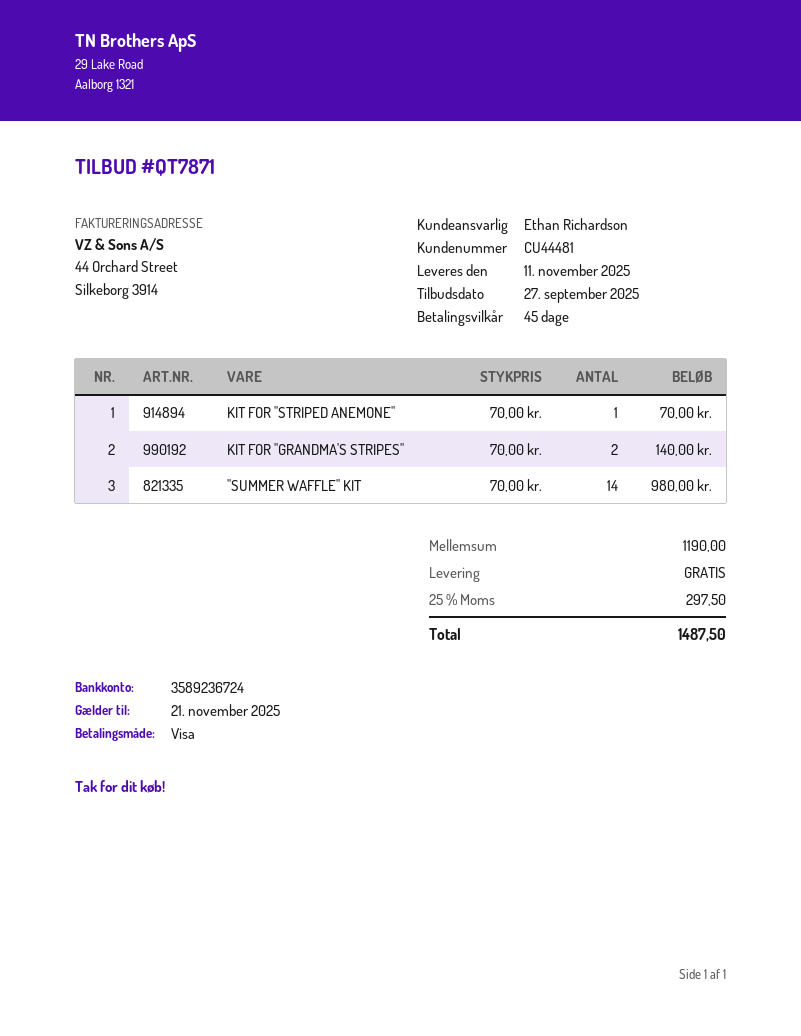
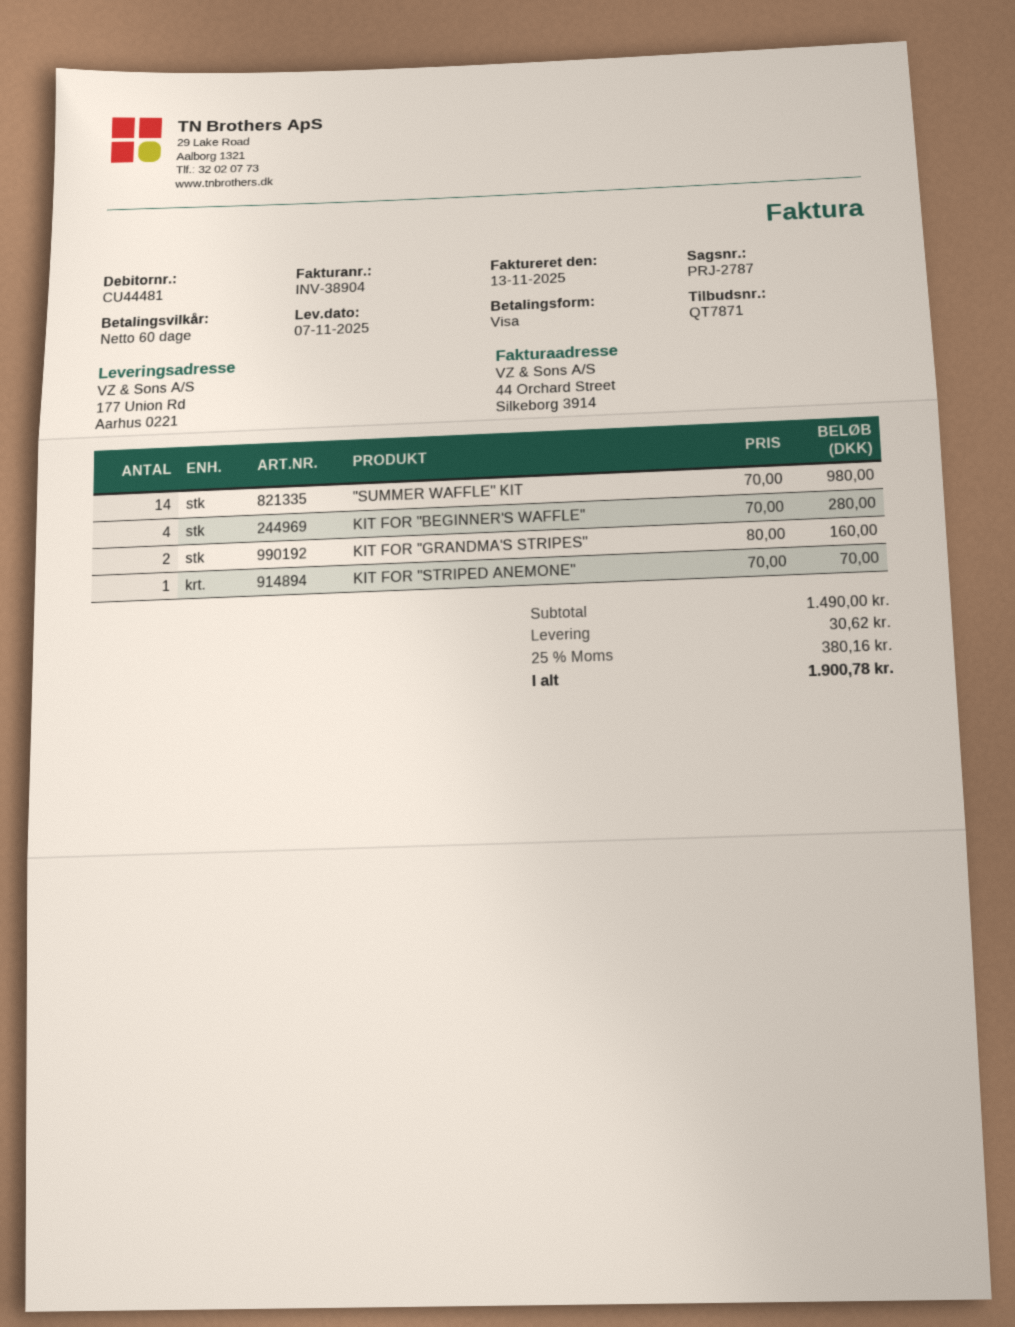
delivery date: 2025-11-11 -> 2025-11-07
payment terms: 45 days -> 60 days
KIT FOR "GRANDMA'S STRIPES": 2 x 70.00 = 140.00 -> 2 x 80.00 = 160.00
KIT FOR "BEGINNER'S WAFFLE": none -> 4 x 70.00 = 280.00
subtotal: 1190.00 -> 1490.00
shipping: 0.00 -> 30.62
tax: 25% = 297.50 -> 25% = 380.16
total: 1487.50 -> 1900.78

